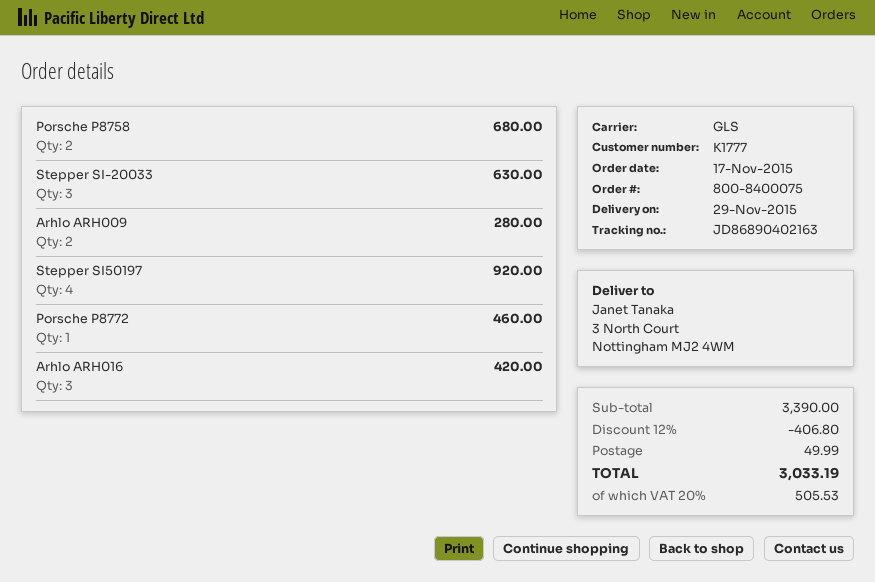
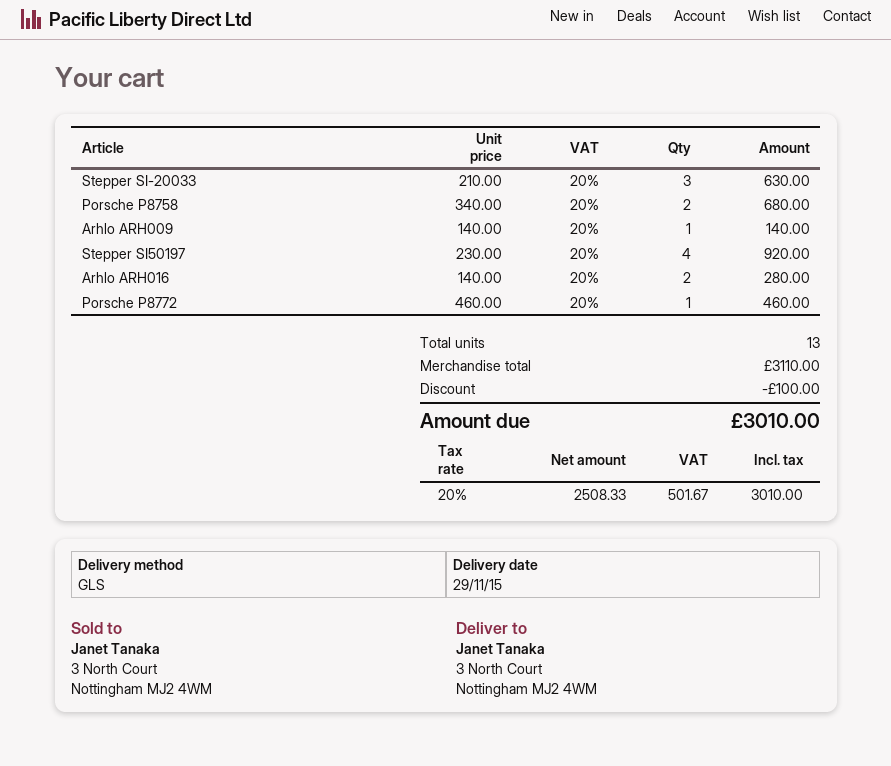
Arhlo ARH009: 2 for 280.00 -> 1 for 140.00
Arhlo ARH016: 3 for 420.00 -> 2 for 280.00
subtotal: 3390.00 -> 3110.00
discount: 406.80 -> 100.00
shipping: 49.99 -> none
tax: 20% = 505.53 -> 20% = 501.67
total: 3033.19 -> 3010.00

